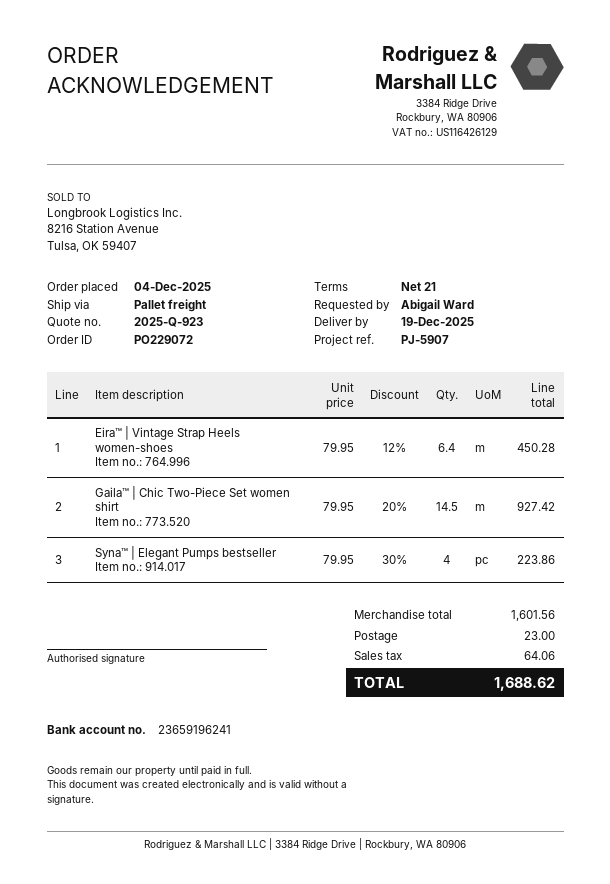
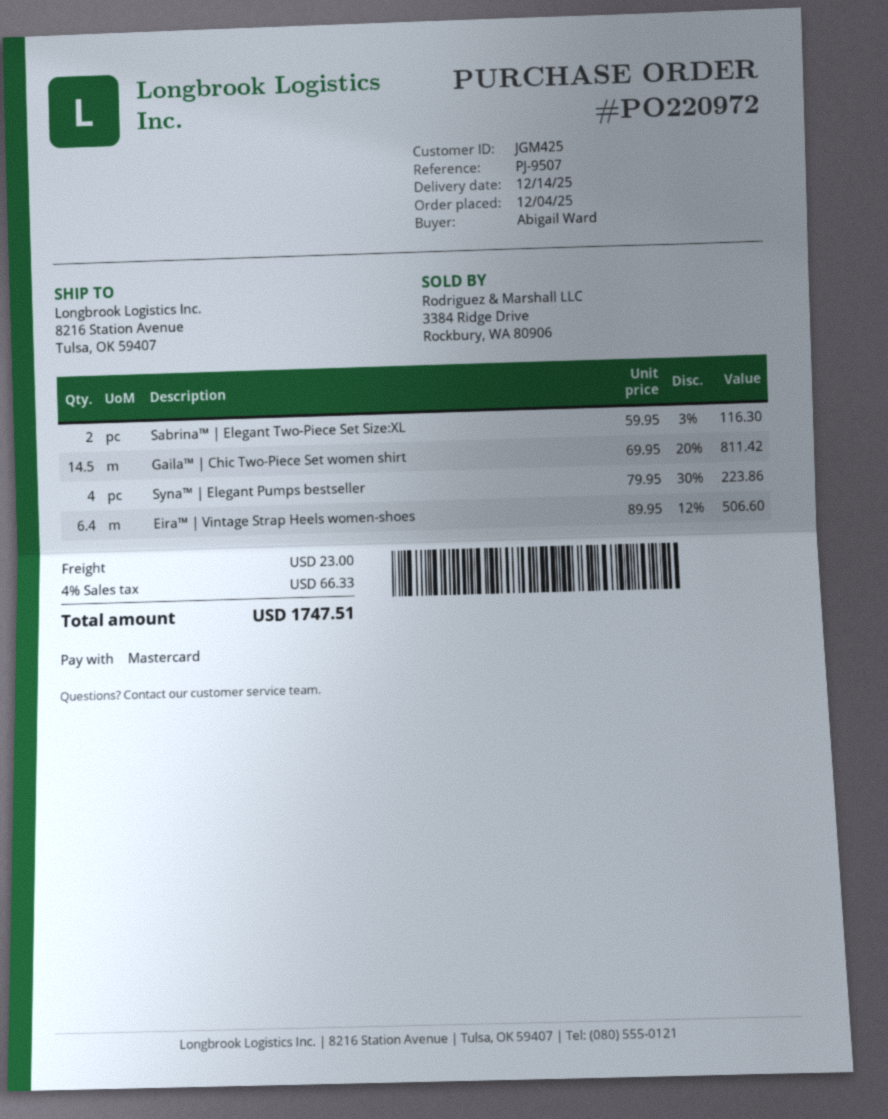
order number: PO229072 -> PO220972
delivery date: 2025-12-19 -> 2025-12-14
reference: PJ-5907 -> PJ-9507
Eira™ | Vintage Strap Heels women-shoes: 6.4 x 79.95 - 12% = 450.28 -> 6.4 x 89.95 - 12% = 506.60
Gaila™ | Chic Two-Piece Set women shirt: 14.5 x 79.95 - 20% = 927.42 -> 14.5 x 69.95 - 20% = 811.42
Sabrina™ | Elegant Two-Piece Set Size:XL: none -> 2 x 59.95 - 3% = 116.30
tax: 64.06 -> 66.33
total: 1688.62 -> 1747.51

